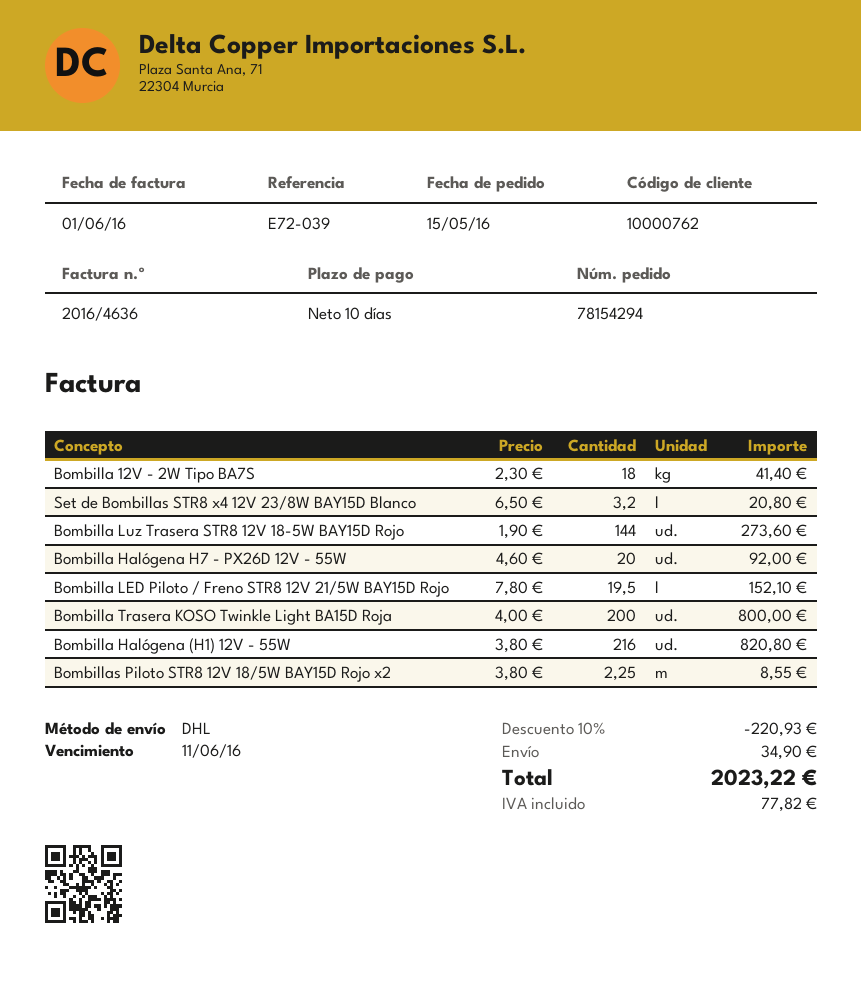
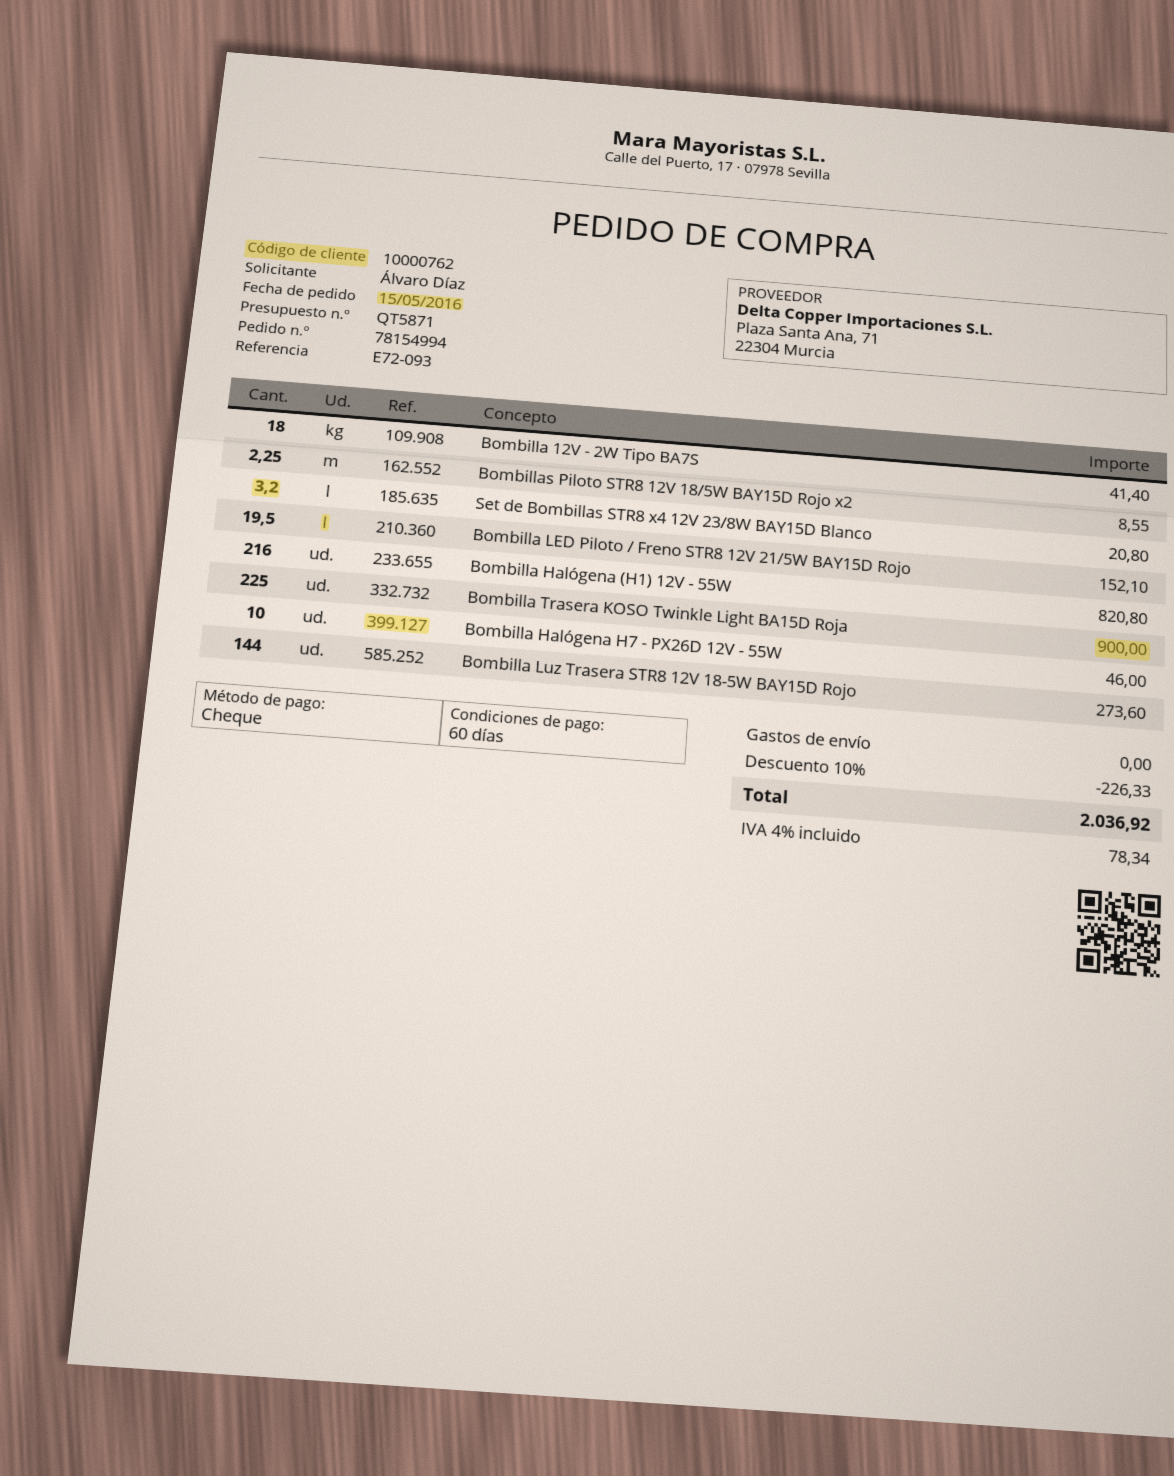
order number: 78154294 -> 78154994
payment terms: 10 days -> 60 days
reference: E72-039 -> E72-093
Bombilla Halógena H7 - PX26D 12V - 55W: 20 for 92.00 -> 10 for 46.00
Bombilla Trasera KOSO Twinkle Light BA15D Roja: 200 for 800.00 -> 225 for 900.00
discount: 10% = 220.93 -> 10% = 226.33
shipping: 34.90 -> 0.00
tax: 77.82 -> 78.34
total: 2023.22 -> 2036.92

